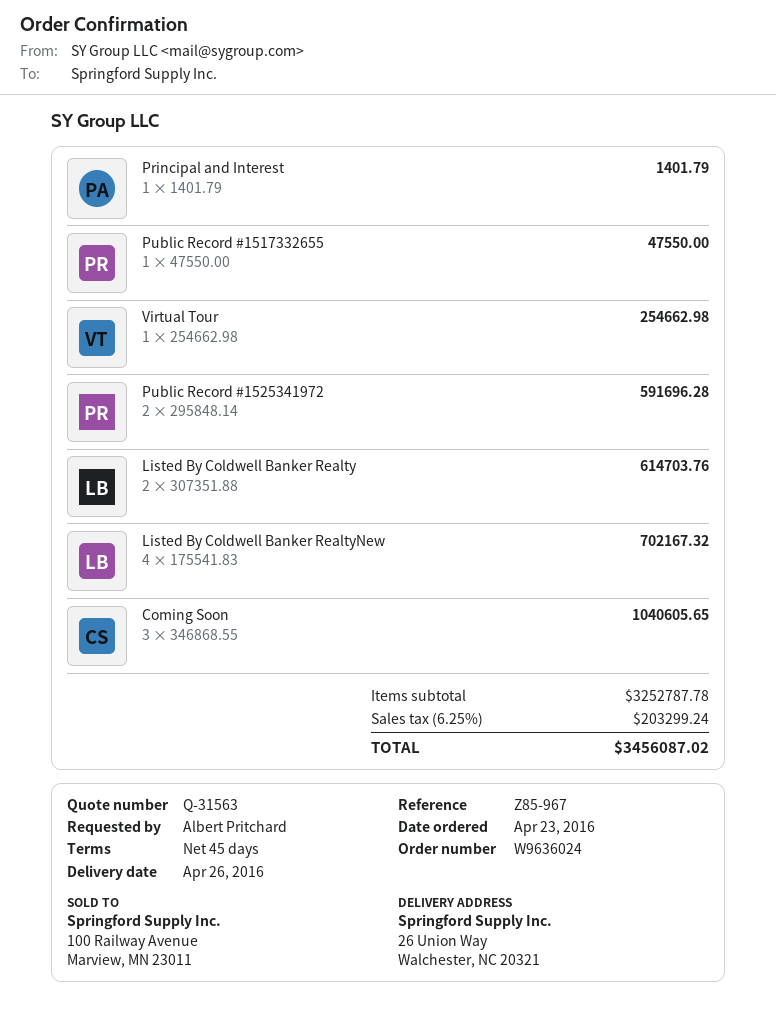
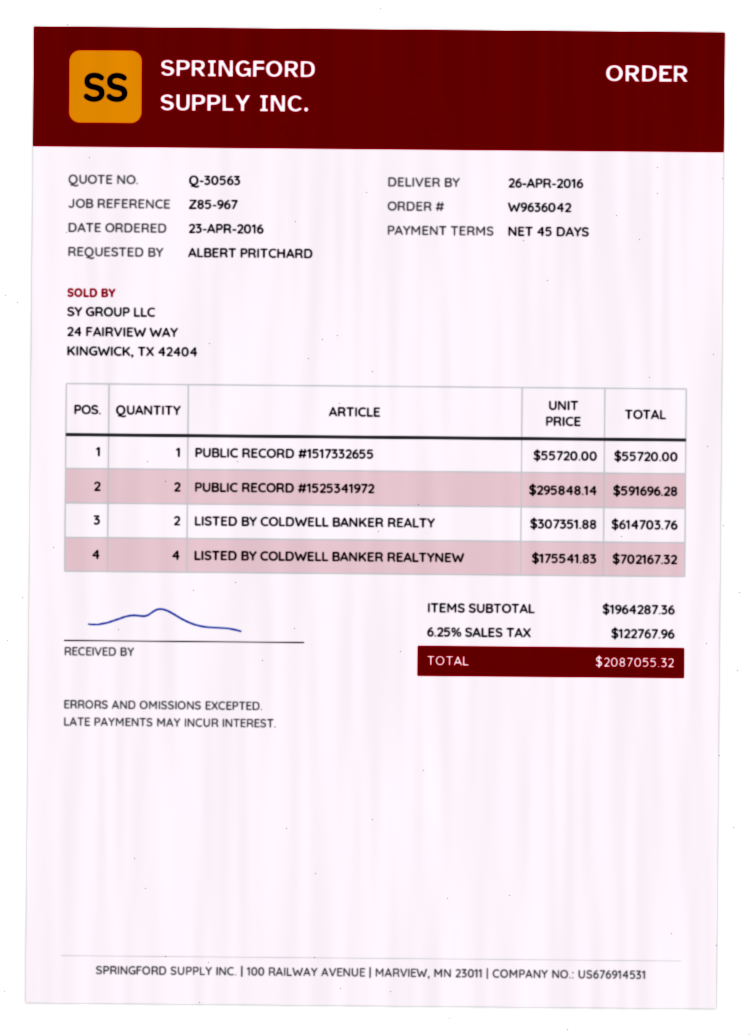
quote number: Q-31563 -> Q-30563
order number: W9636024 -> W9636042
Principal and Interest: 1 x 1401.79 = 1401.79 -> none
Public Record #1517332655: 1 x 47550.00 = 47550.00 -> 1 x 55720.00 = 55720.00
Virtual Tour: 1 x 254662.98 = 254662.98 -> none
Coming Soon: 3 x 346868.55 = 1040605.65 -> none
subtotal: 3252787.78 -> 1964287.36
tax: 6.25% = 203299.24 -> 6.25% = 122767.96
total: 3456087.02 -> 2087055.32

